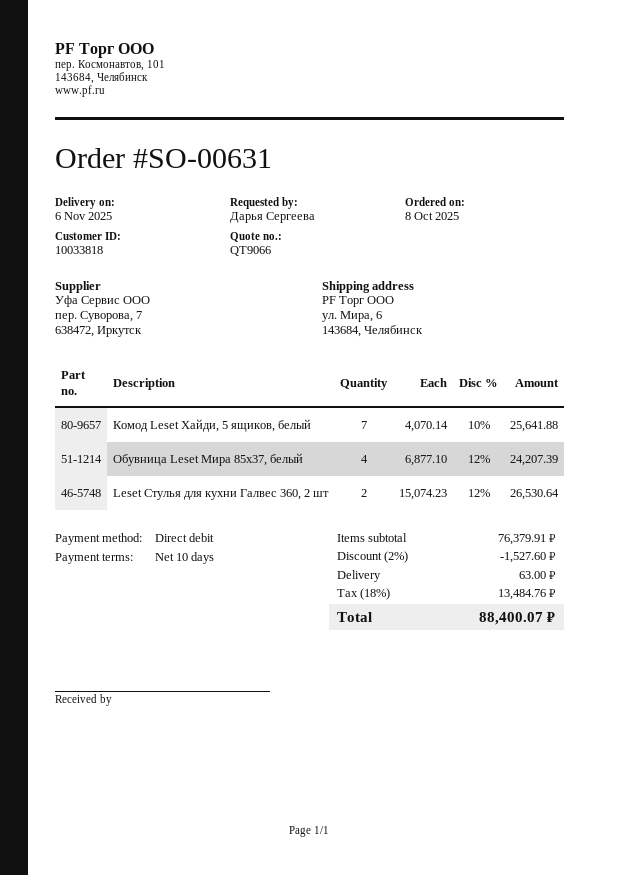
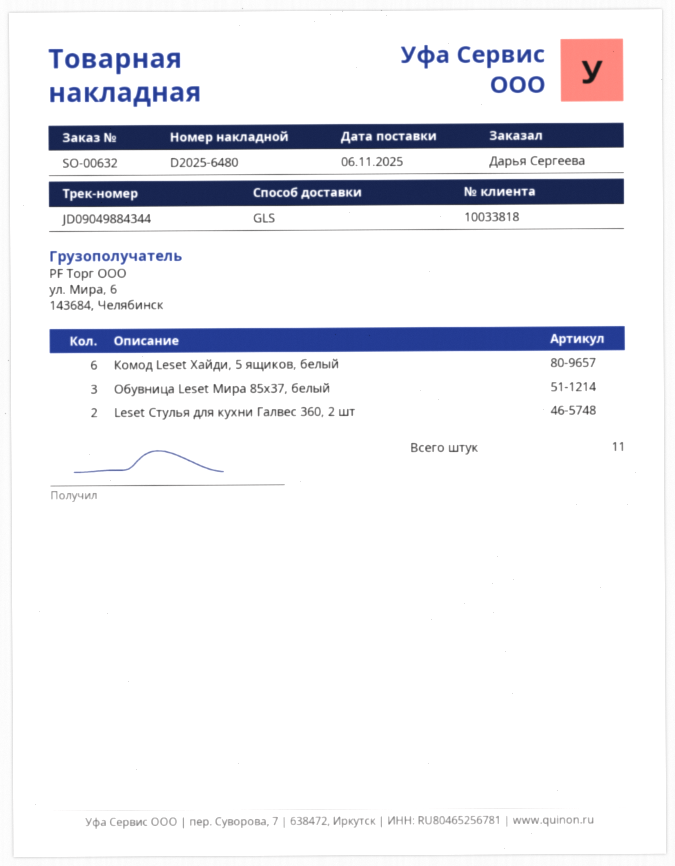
order number: SO-00631 -> SO-00632
Комод Leset Хайди, 5 ящиков, белый: 7 -> 6
Обувница Leset Мира 85х37, белый: 4 -> 3

